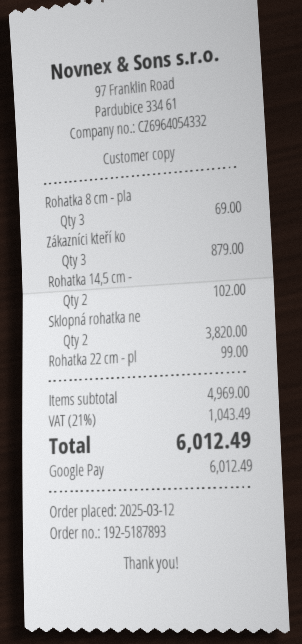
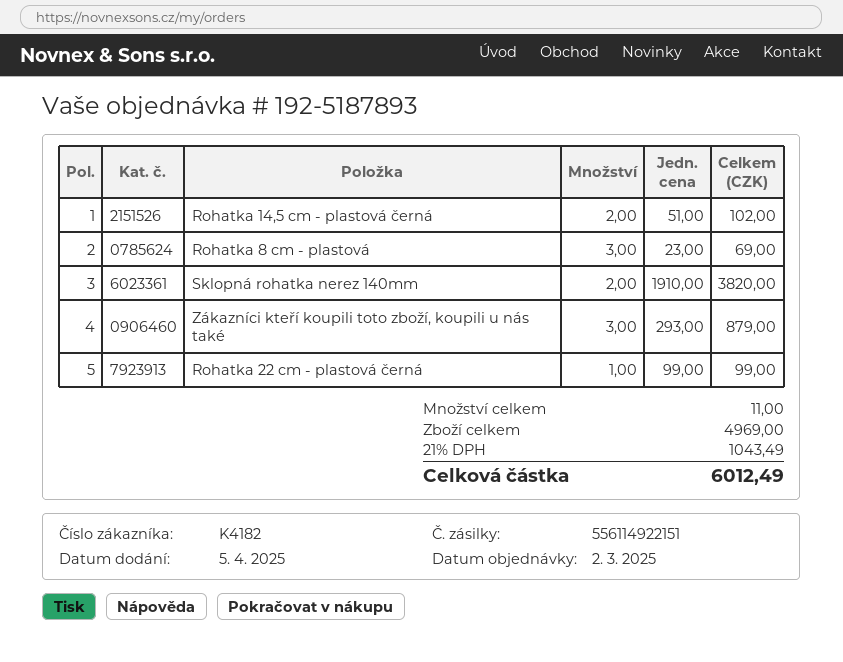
order date: 2025-03-12 -> 2025-03-02

